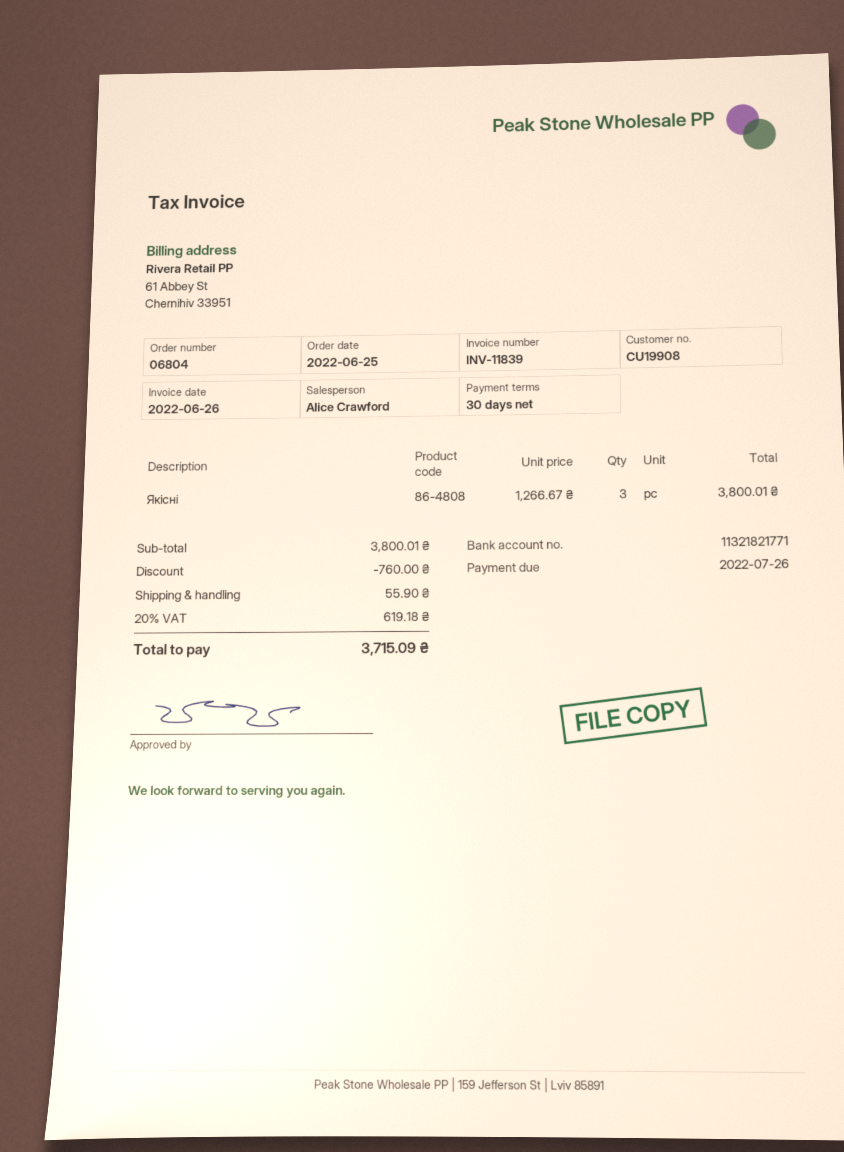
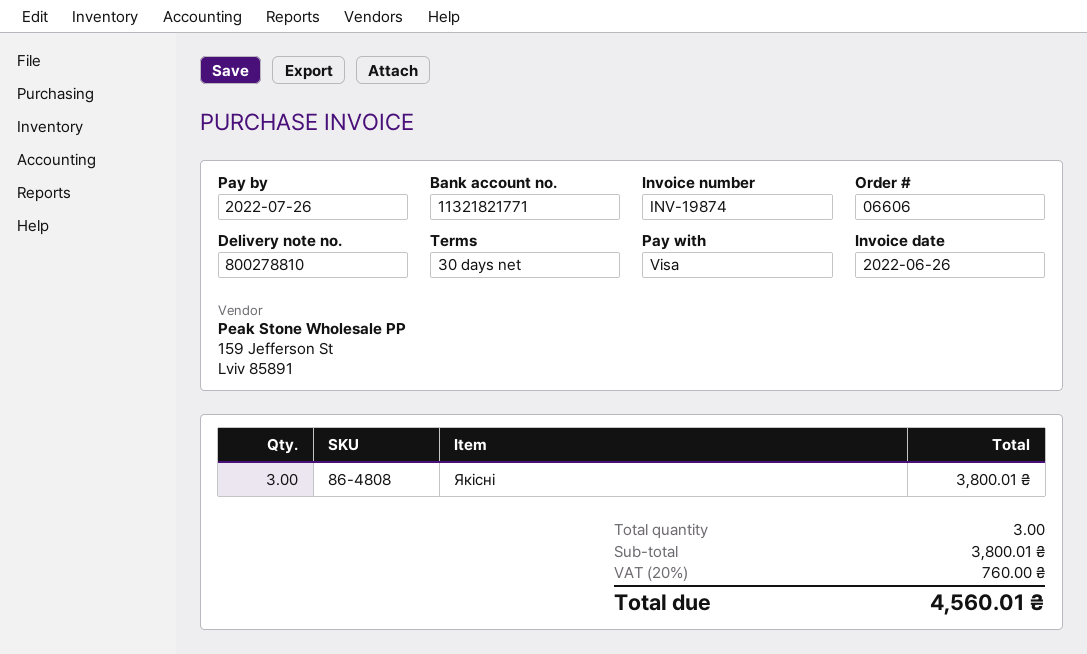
order number: 06804 -> 06606
invoice number: INV-11839 -> INV-19874
discount: 760.00 -> none
shipping: 55.90 -> none
tax: 20% = 619.18 -> 20% = 760.00
total: 3715.09 -> 4560.01

